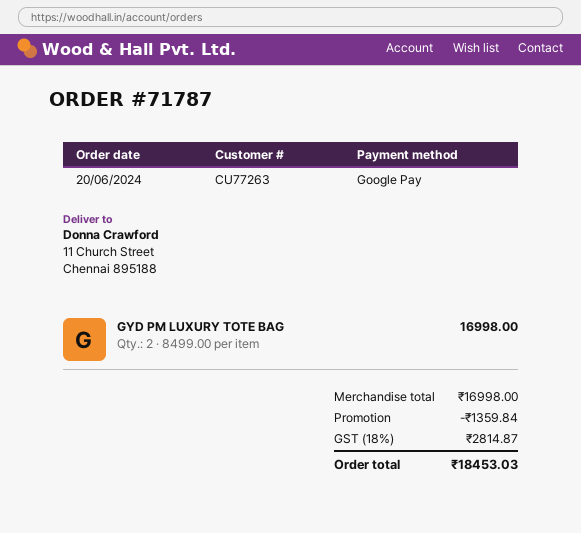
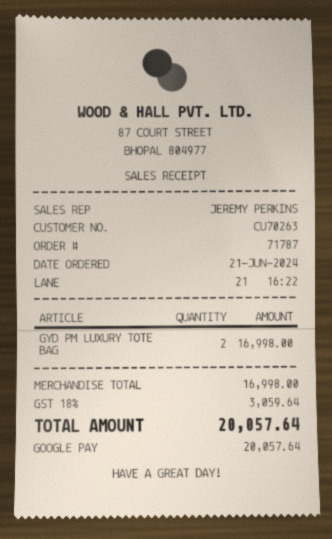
order date: 2024-06-20 -> 2024-06-21
customer number: CU77263 -> CU70263
discount: 1359.84 -> none
tax: 18% = 2814.87 -> 18% = 3059.64
total: 18453.03 -> 20057.64

